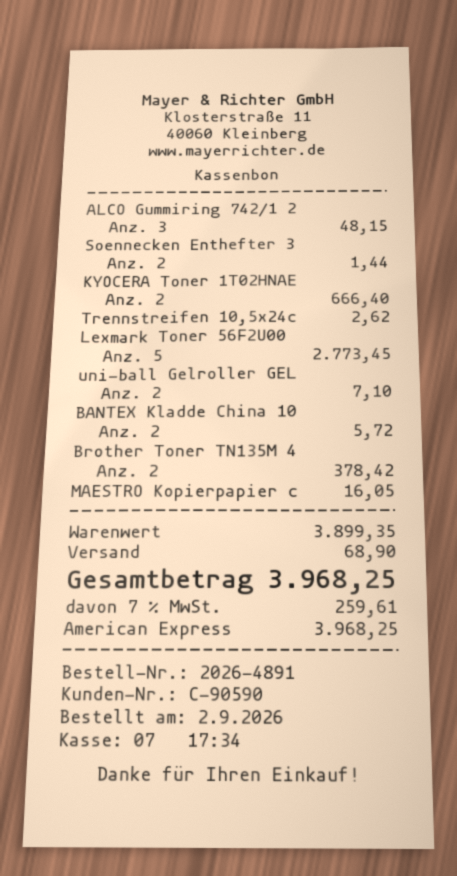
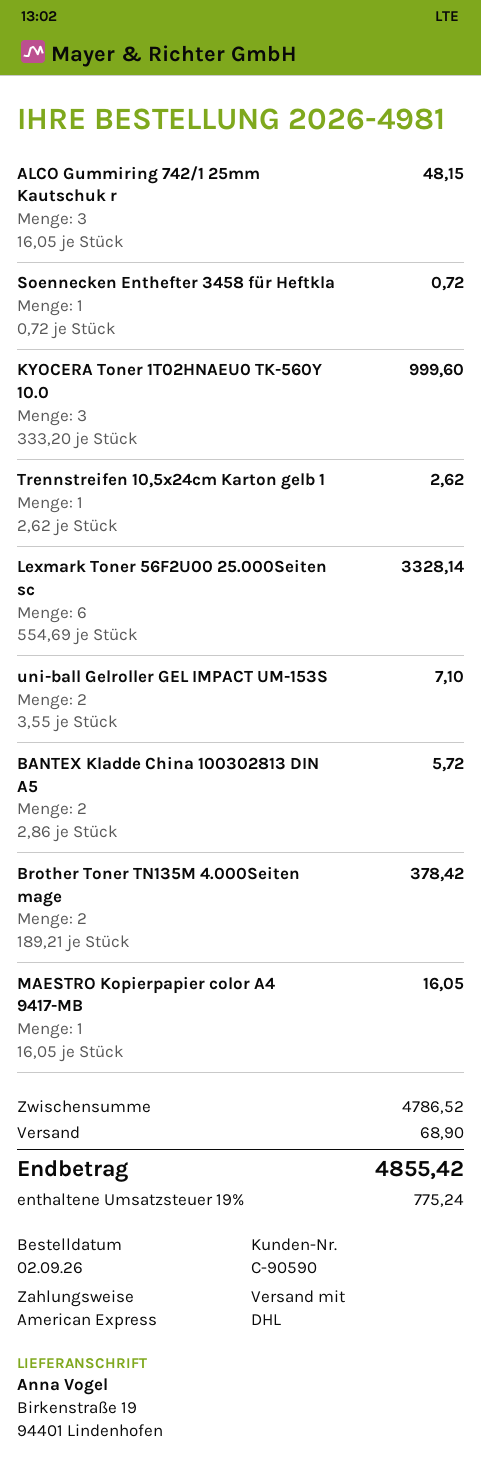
order number: 2026-4891 -> 2026-4981
Soennecken Enthefter 3: 2 for 1.44 -> 1 for 0.72
KYOCERA Toner 1T02HNAE: 2 for 666.40 -> 3 for 999.60
Lexmark Toner 56F2U00: 5 for 2773.45 -> 6 for 3328.14
subtotal: 3899.35 -> 4786.52
tax: 7% = 259.61 -> 19% = 775.24
total: 3968.25 -> 4855.42

